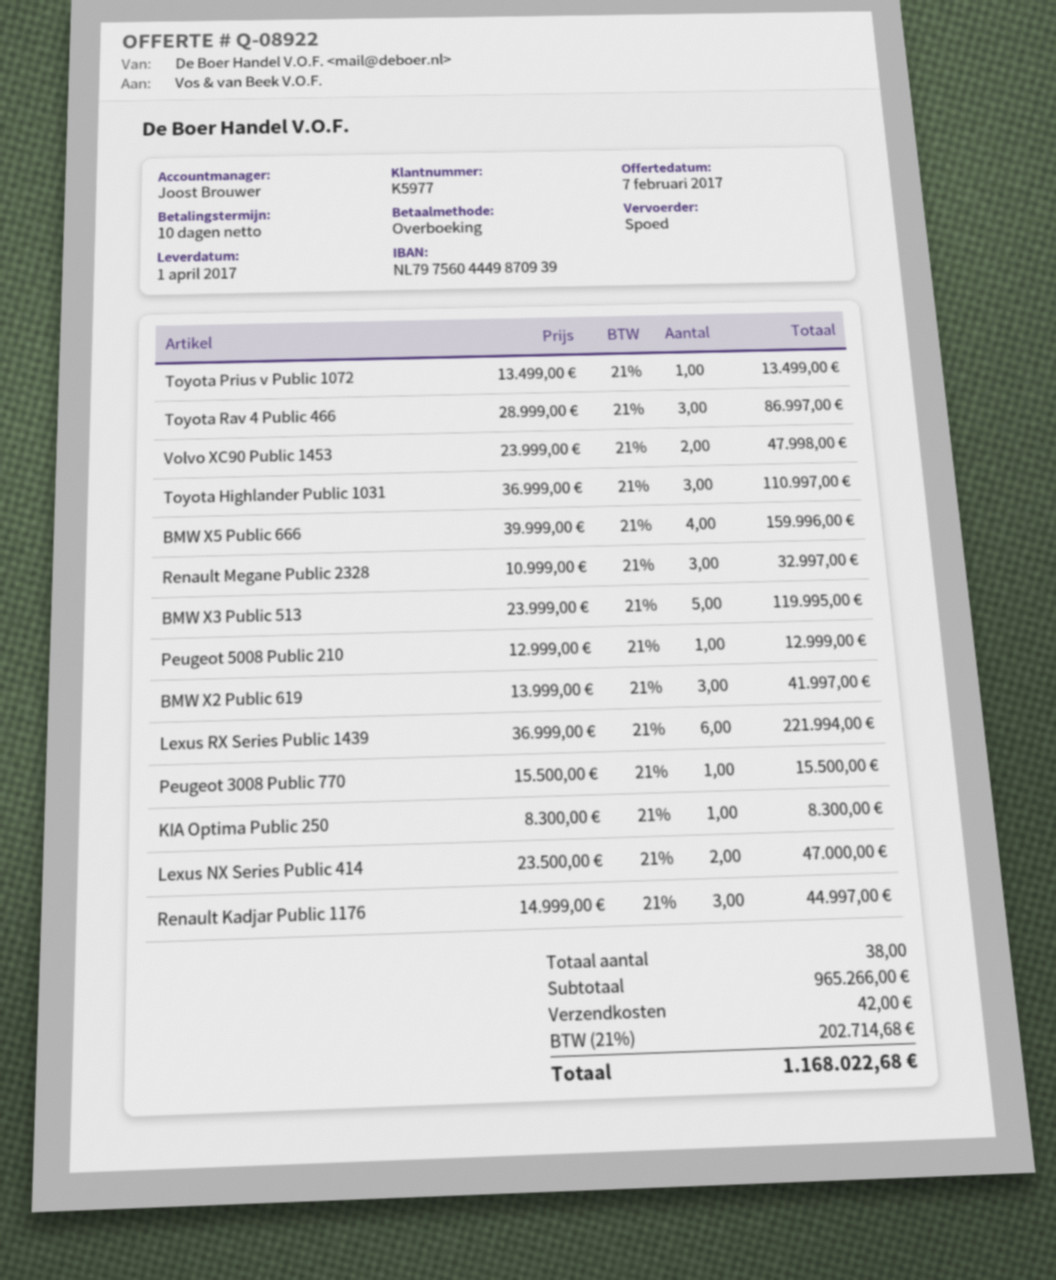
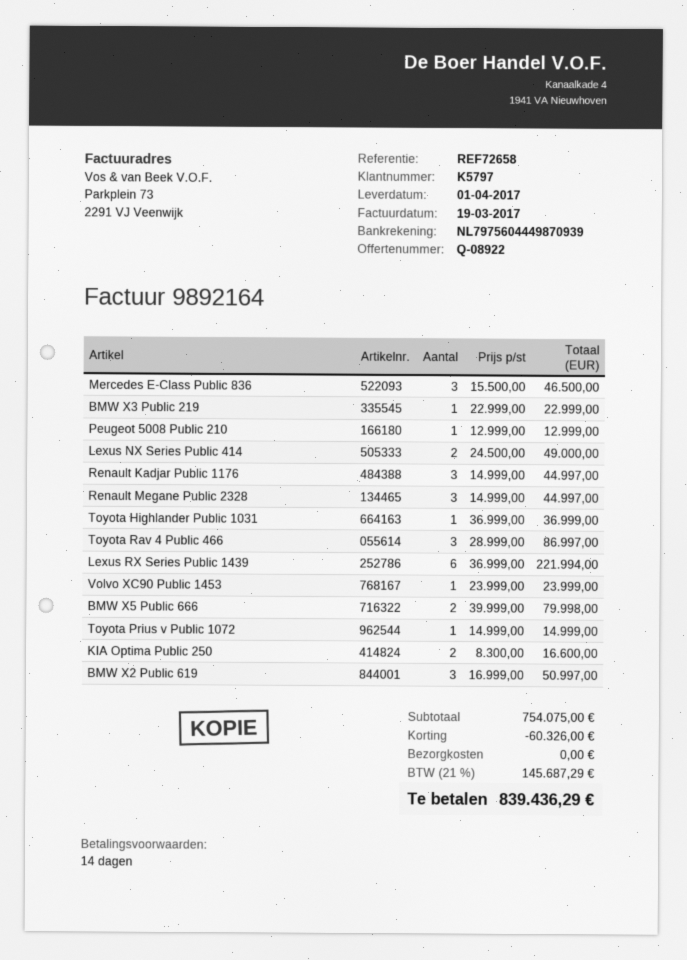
payment terms: 10 days -> 14 days
customer number: K5977 -> K5797
Toyota Prius v Public 1072: 1 x 13499.00 = 13499.00 -> 1 x 14999.00 = 14999.00
Volvo XC90 Public 1453: 2 x 23999.00 = 47998.00 -> 1 x 23999.00 = 23999.00
Toyota Highlander Public 1031: 3 x 36999.00 = 110997.00 -> 1 x 36999.00 = 36999.00
BMW X5 Public 666: 4 x 39999.00 = 159996.00 -> 2 x 39999.00 = 79998.00
Renault Megane Public 2328: 3 x 10999.00 = 32997.00 -> 3 x 14999.00 = 44997.00
BMW X3 Public 513: 5 x 23999.00 = 119995.00 -> none
BMW X2 Public 619: 3 x 13999.00 = 41997.00 -> 3 x 16999.00 = 50997.00
Peugeot 3008 Public 770: 1 x 15500.00 = 15500.00 -> none
KIA Optima Public 250: 1 x 8300.00 = 8300.00 -> 2 x 8300.00 = 16600.00
Lexus NX Series Public 414: 2 x 23500.00 = 47000.00 -> 2 x 24500.00 = 49000.00
Mercedes E-Class Public 836: none -> 3 x 15500.00 = 46500.00
BMW X3 Public 219: none -> 1 x 22999.00 = 22999.00
subtotal: 965266.00 -> 754075.00
discount: none -> 60326.00
shipping: 42.00 -> 0.00
tax: 21% = 202714.68 -> 21% = 145687.29
total: 1168022.68 -> 839436.29

